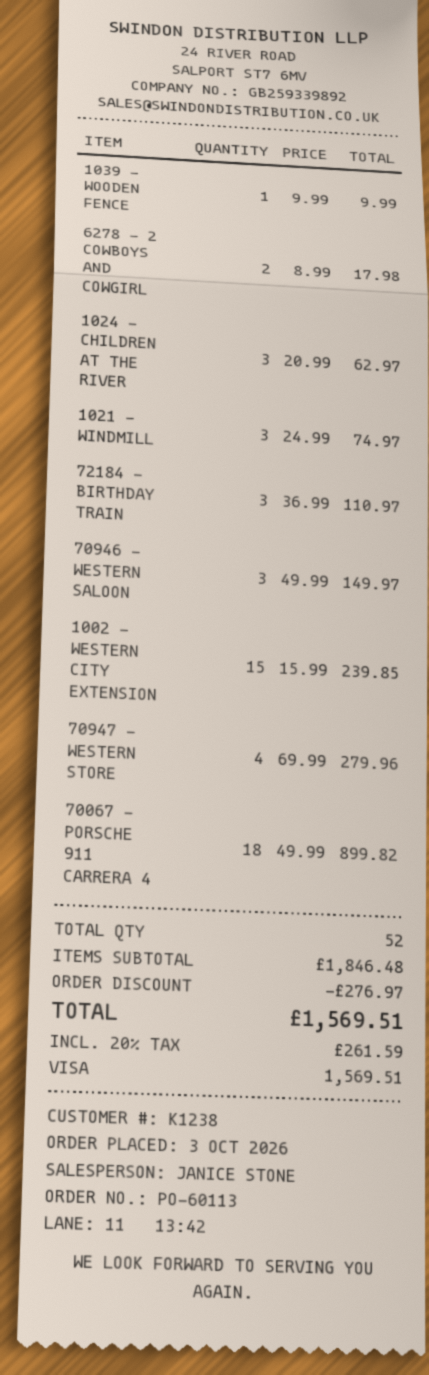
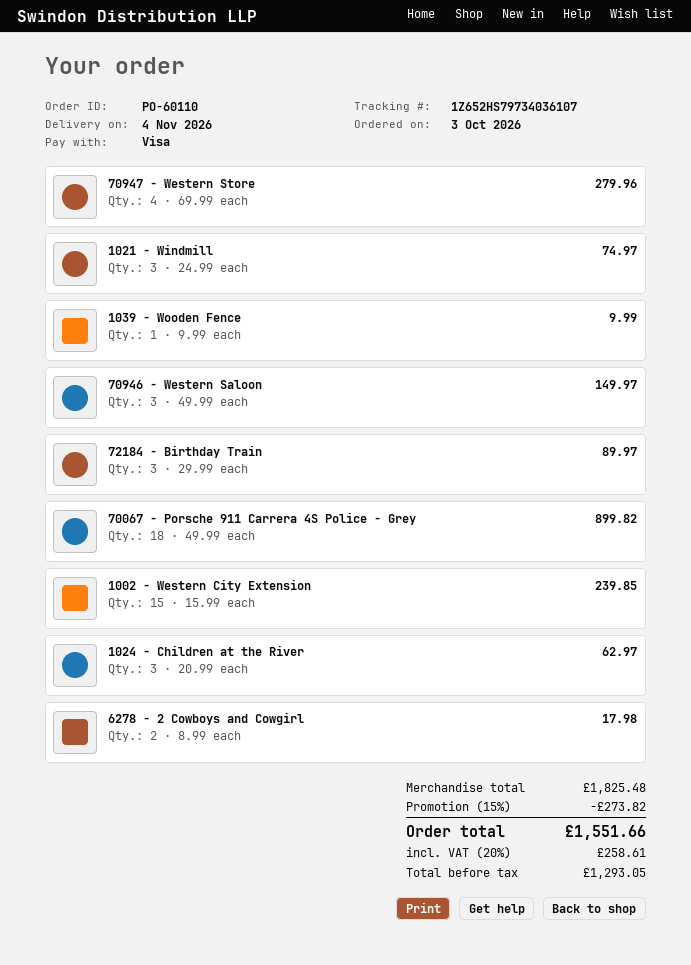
order number: PO-60113 -> PO-60110
72184 - BIRTHDAY TRAIN: 3 x 36.99 = 110.97 -> 3 x 29.99 = 89.97
subtotal: 1846.48 -> 1825.48
discount: 276.97 -> 273.82
tax: 20% = 261.59 -> 20% = 258.61
total: 1569.51 -> 1551.66

